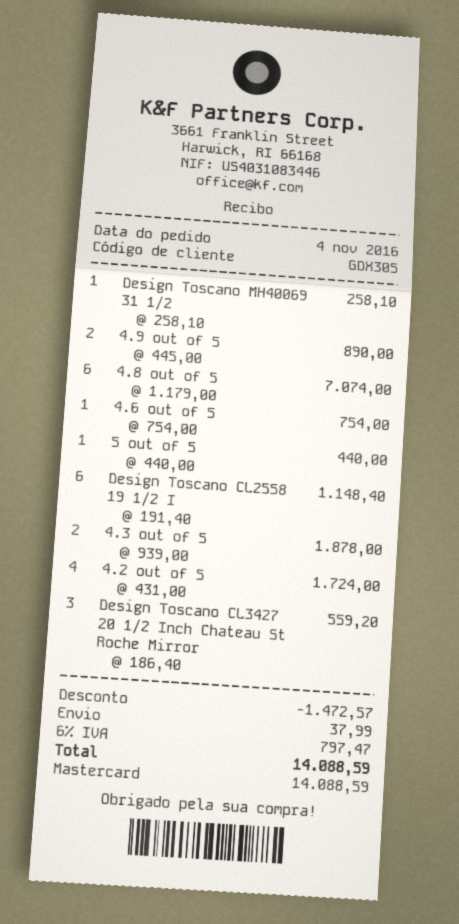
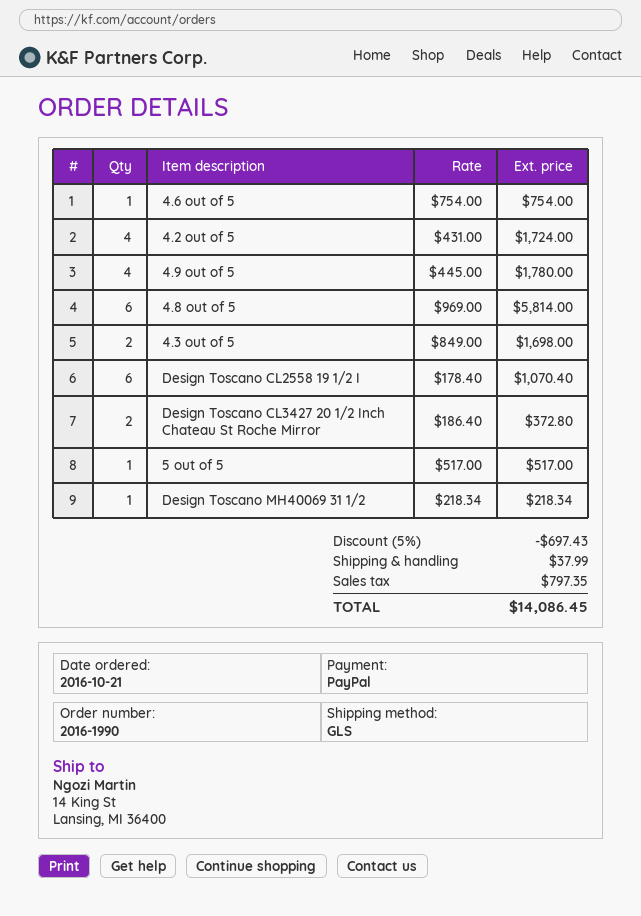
order date: 2016-11-04 -> 2016-10-21
payment method: Mastercard -> PayPal
Design Toscano MH40069 31 1/2: 1 x 258.10 = 258.10 -> 1 x 218.34 = 218.34
4.9 out of 5: 2 x 445.00 = 890.00 -> 4 x 445.00 = 1780.00
4.8 out of 5: 6 x 1179.00 = 7074.00 -> 6 x 969.00 = 5814.00
5 out of 5: 1 x 440.00 = 440.00 -> 1 x 517.00 = 517.00
Design Toscano CL2558 19 1/2 I: 6 x 191.40 = 1148.40 -> 6 x 178.40 = 1070.40
4.3 out of 5: 2 x 939.00 = 1878.00 -> 2 x 849.00 = 1698.00
Design Toscano CL3427 20 1/2 Inch Chateau St Roche Mirror: 3 x 186.40 = 559.20 -> 2 x 186.40 = 372.80
discount: 1472.57 -> 697.43
tax: 797.47 -> 797.35
total: 14088.59 -> 14086.45

